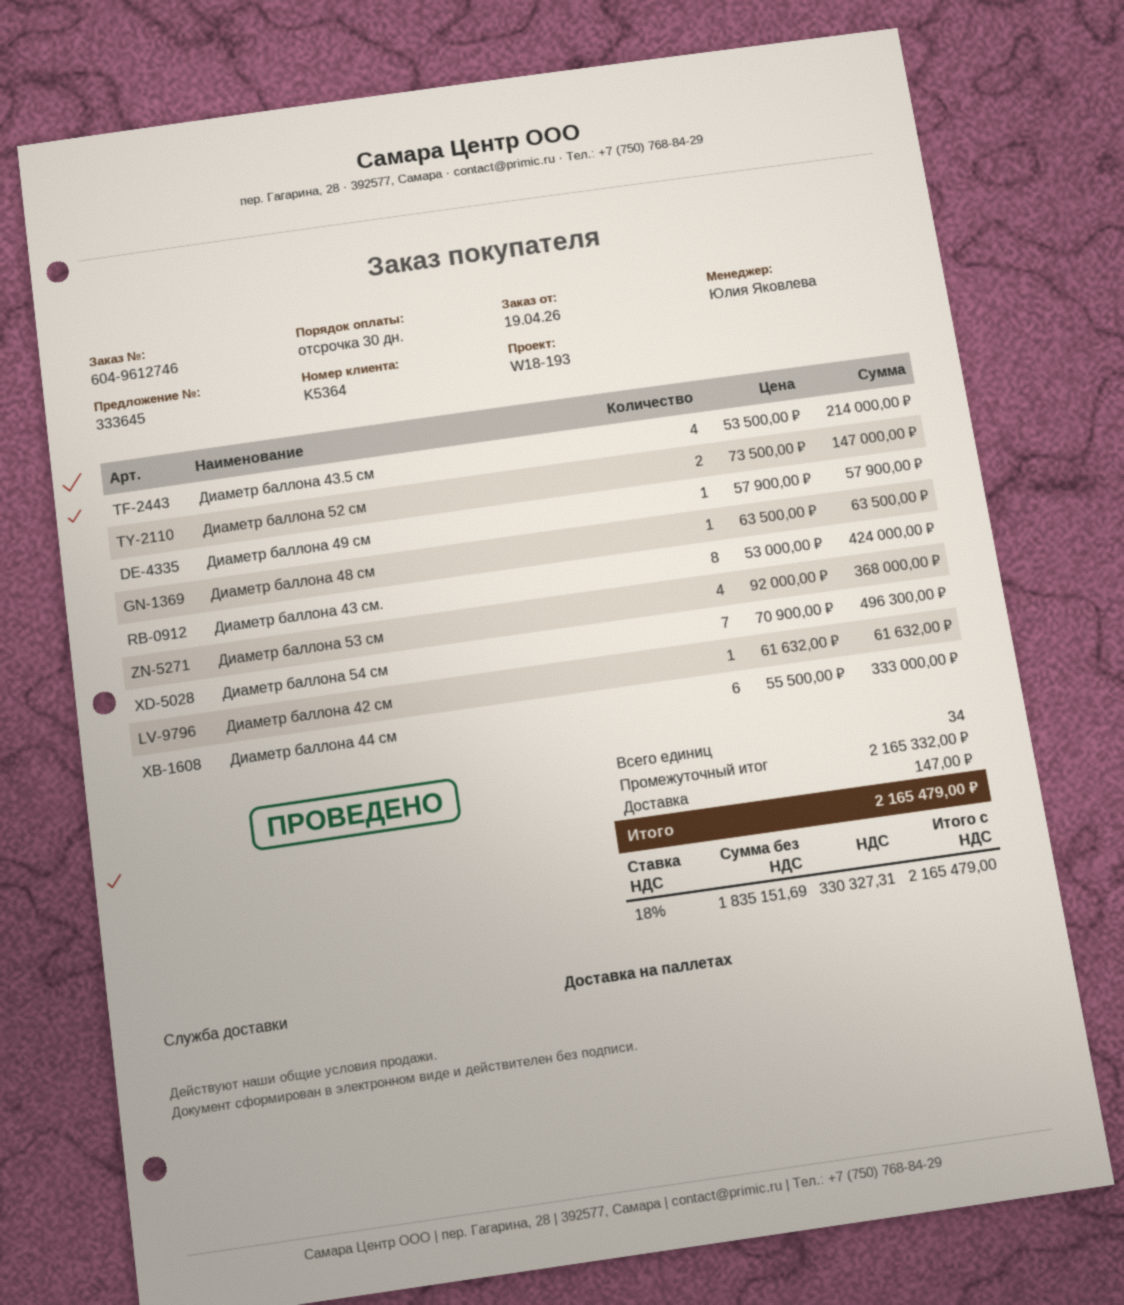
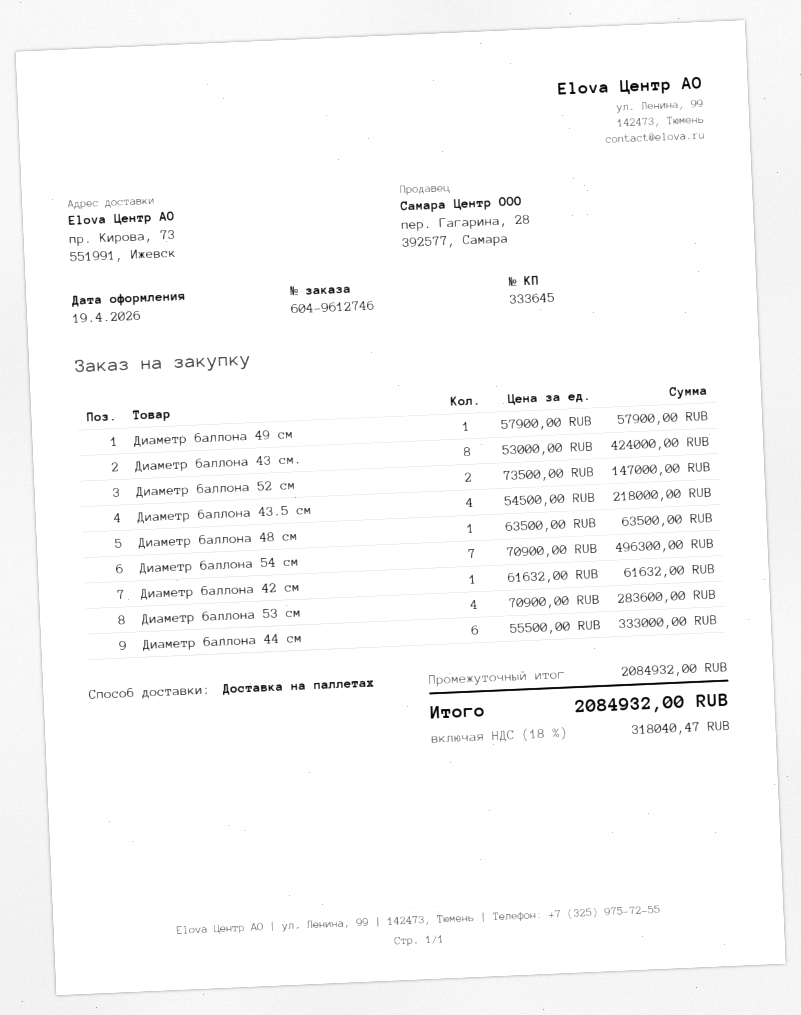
Диаметр баллона 43.5 см: 4 x 53500.00 = 214000.00 -> 4 x 54500.00 = 218000.00
Диаметр баллона 53 см: 4 x 92000.00 = 368000.00 -> 4 x 70900.00 = 283600.00
subtotal: 2165332.00 -> 2084932.00
shipping: 147.00 -> none
tax: 18% = 330327.31 -> 18% = 318040.47
total: 2165479.00 -> 2084932.00

